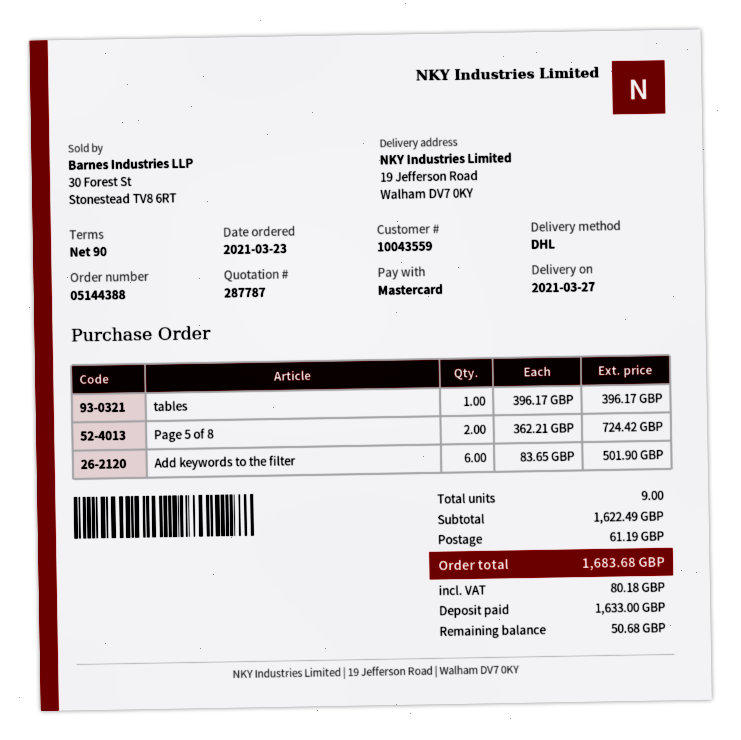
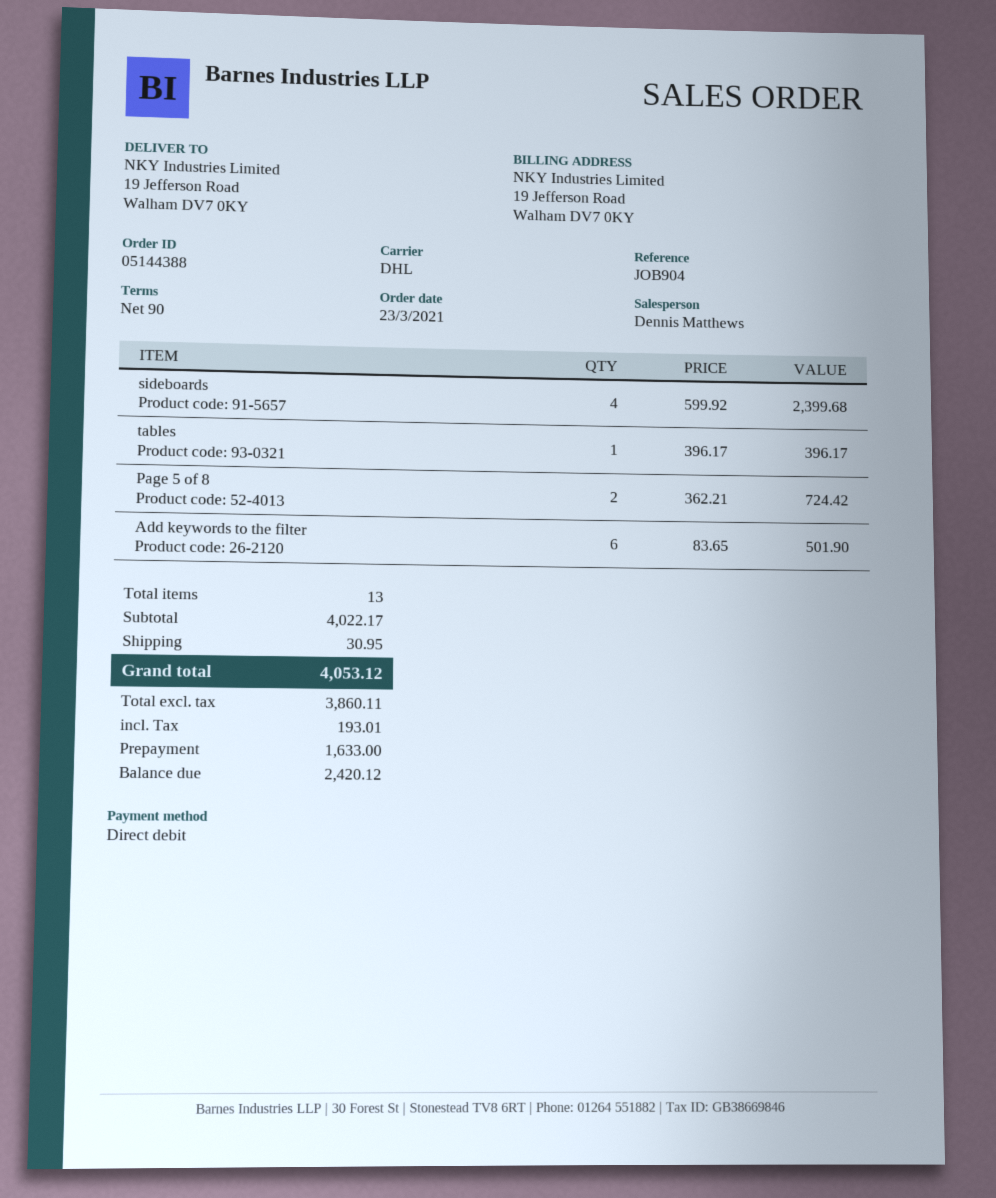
payment method: Mastercard -> direct debit
sideboards: none -> 4 x 599.92 = 2399.68
total quantity: 9 -> 13
subtotal: 1622.49 -> 4022.17
shipping: 61.19 -> 30.95
tax: 80.18 -> 193.01
total: 1683.68 -> 4053.12
balance: 50.68 -> 2420.12

